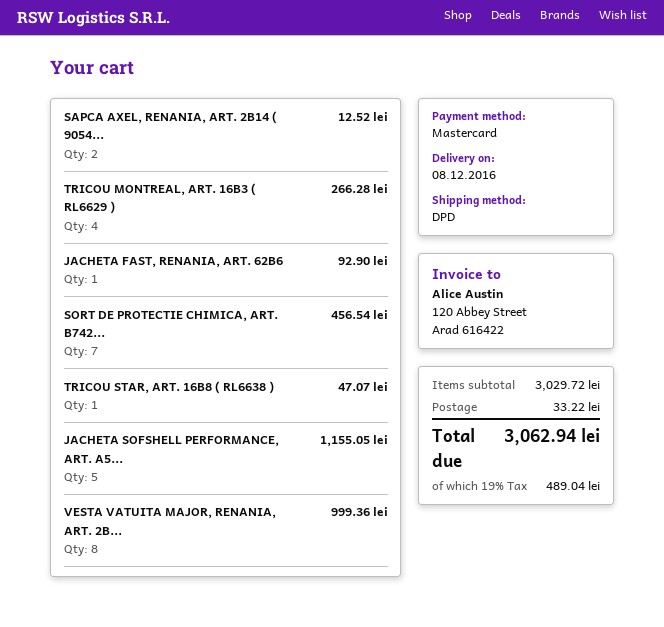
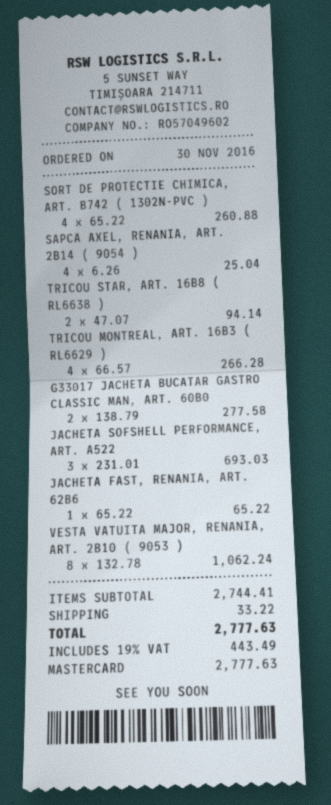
SAPCA AXEL, RENANIA, ART. 2B14 ( 9054...: 2 for 12.52 -> 4 for 25.04
JACHETA FAST, RENANIA, ART. 62B6: 1 for 92.90 -> 1 for 65.22
SORT DE PROTECTIE CHIMICA, ART. B742...: 7 for 456.54 -> 4 for 260.88
TRICOU STAR, ART. 16B8 ( RL6638 ): 1 for 47.07 -> 2 for 94.14
JACHETA SOFSHELL PERFORMANCE, ART. A5...: 5 for 1155.05 -> 3 for 693.03
VESTA VATUITA MAJOR, RENANIA, ART. 2B...: 8 for 999.36 -> 8 for 1062.24
G33017 JACHETA BUCATAR GASTRO CLASSIC MAN, ART. 60B0: none -> 2 for 277.58
subtotal: 3029.72 -> 2744.41
tax: 19% = 489.04 -> 19% = 443.49
total: 3062.94 -> 2777.63

